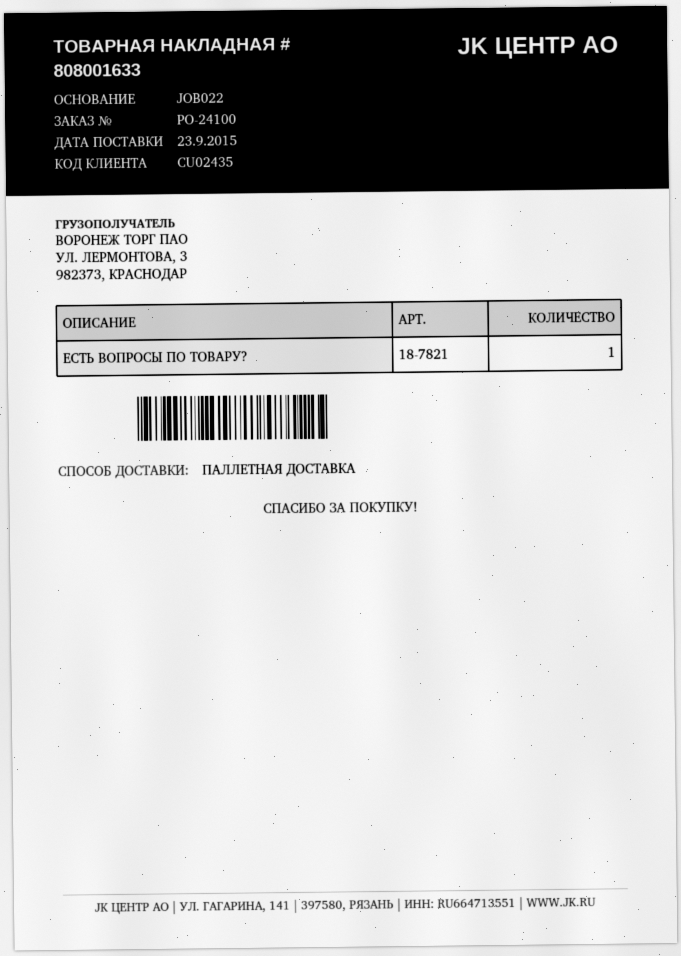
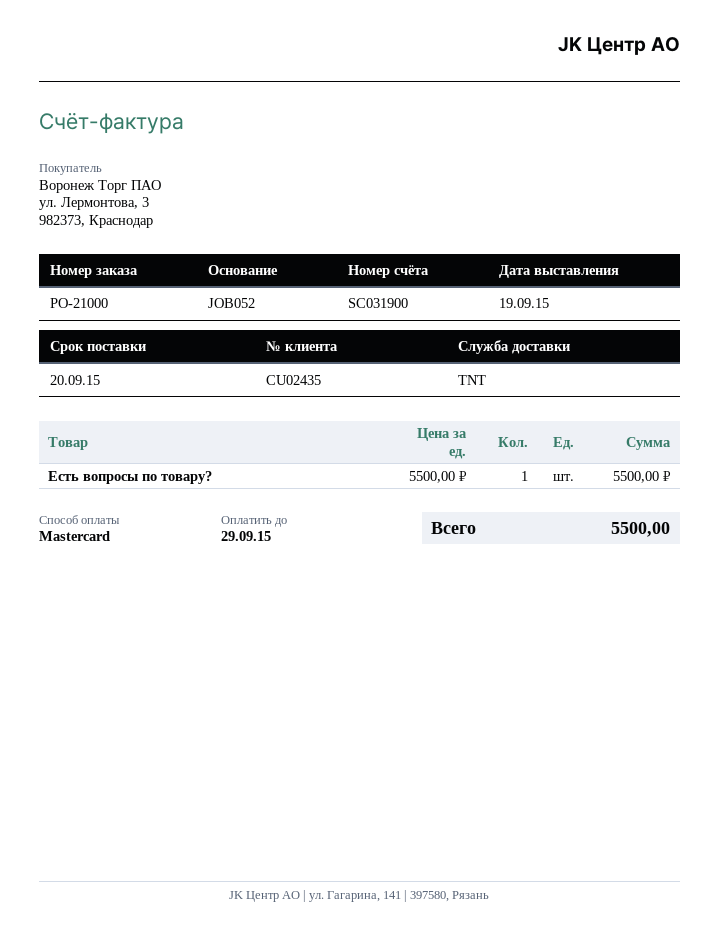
order number: PO-24100 -> PO-21000
delivery date: 2015-09-23 -> 2015-09-20
reference: JOB022 -> JOB052
shipping method: pallet freight -> TNT

